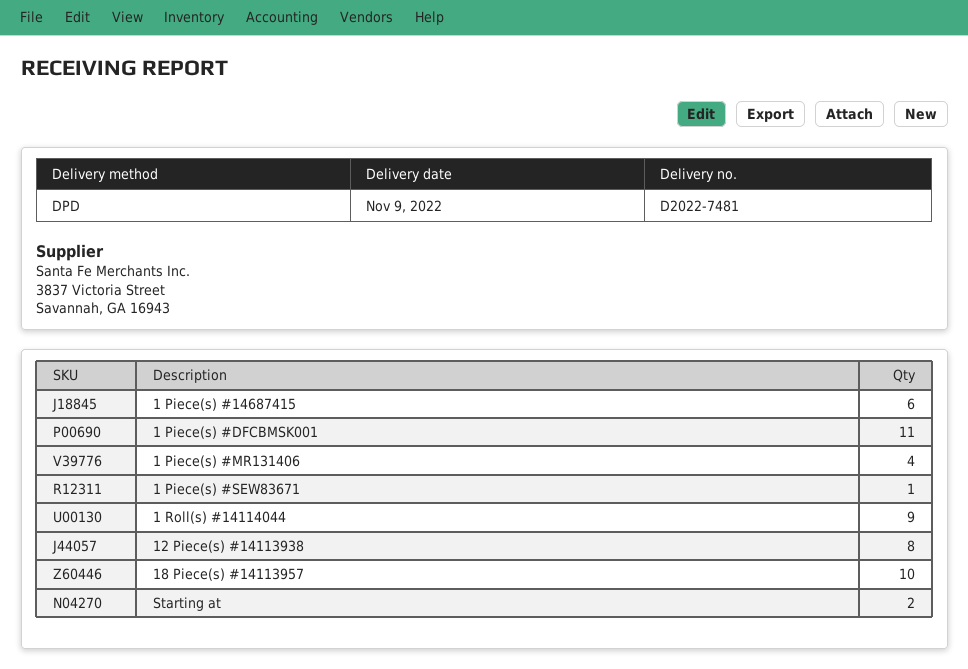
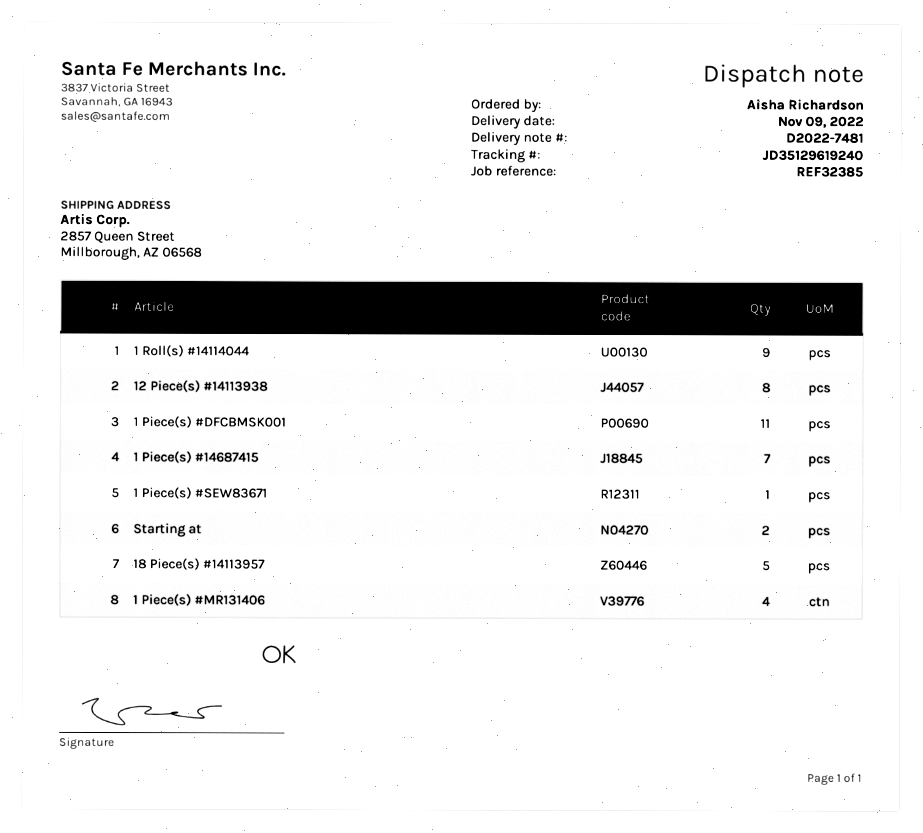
1 Piece(s) #14687415: 6 -> 7
18 Piece(s) #14113957: 10 -> 5

